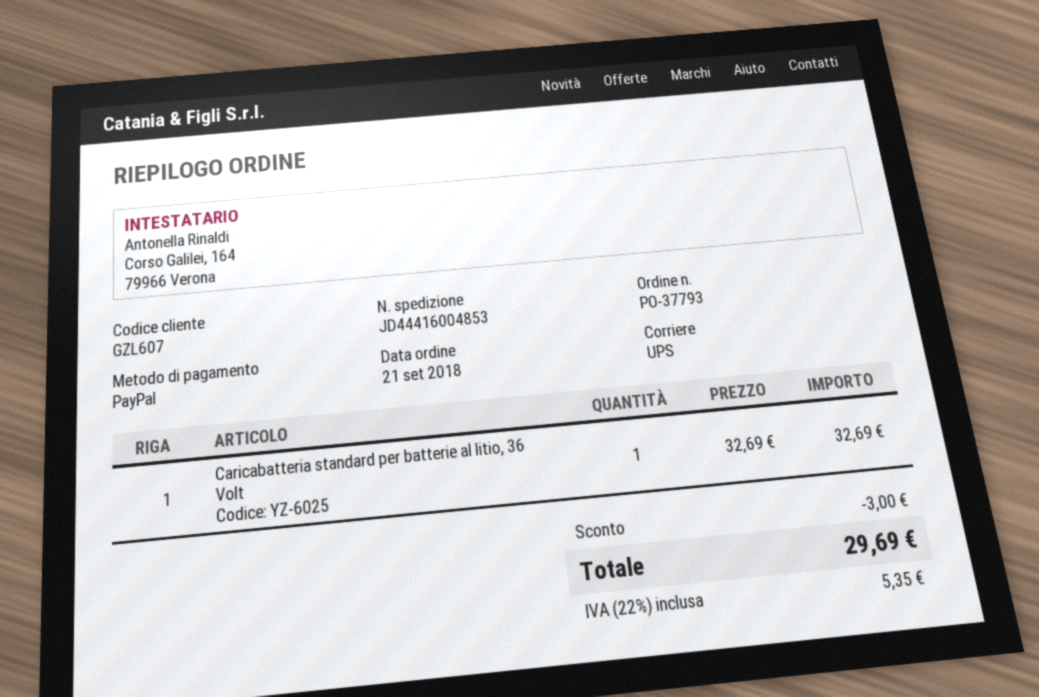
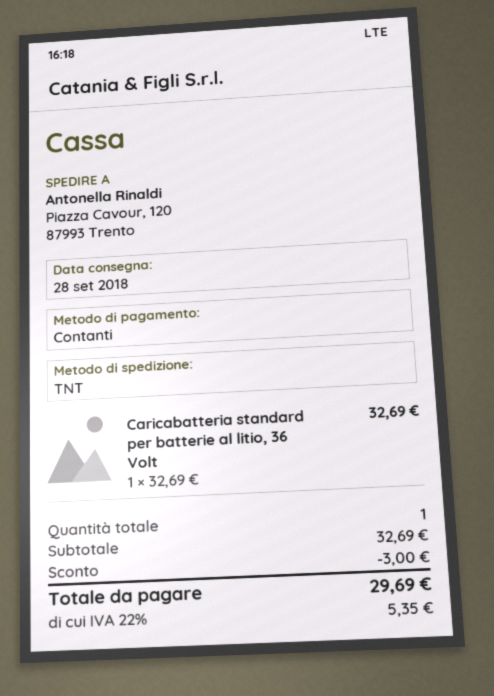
payment method: PayPal -> cash
shipping method: UPS -> TNT

